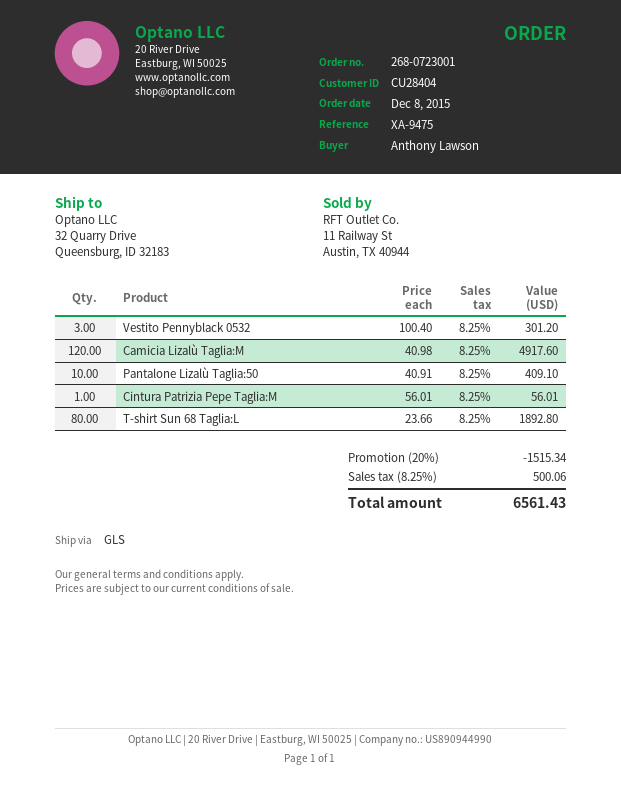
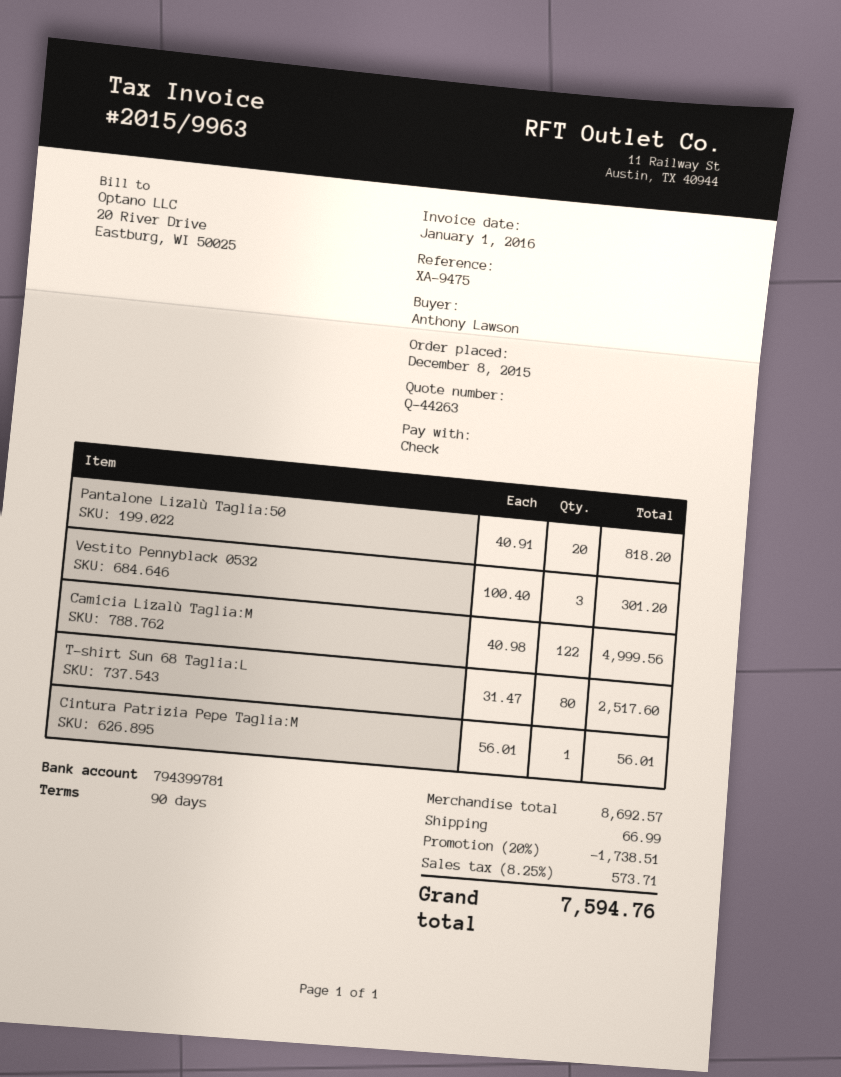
Camicia Lizalù Taglia:M: 120 x 40.98 = 4917.60 -> 122 x 40.98 = 4999.56
Pantalone Lizalù Taglia:50: 10 x 40.91 = 409.10 -> 20 x 40.91 = 818.20
T-shirt Sun 68 Taglia:L: 80 x 23.66 = 1892.80 -> 80 x 31.47 = 2517.60
discount: 20% = 1515.34 -> 20% = 1738.51
shipping: none -> 66.99
tax: 8.25% = 500.06 -> 8.25% = 573.71
total: 6561.43 -> 7594.76

